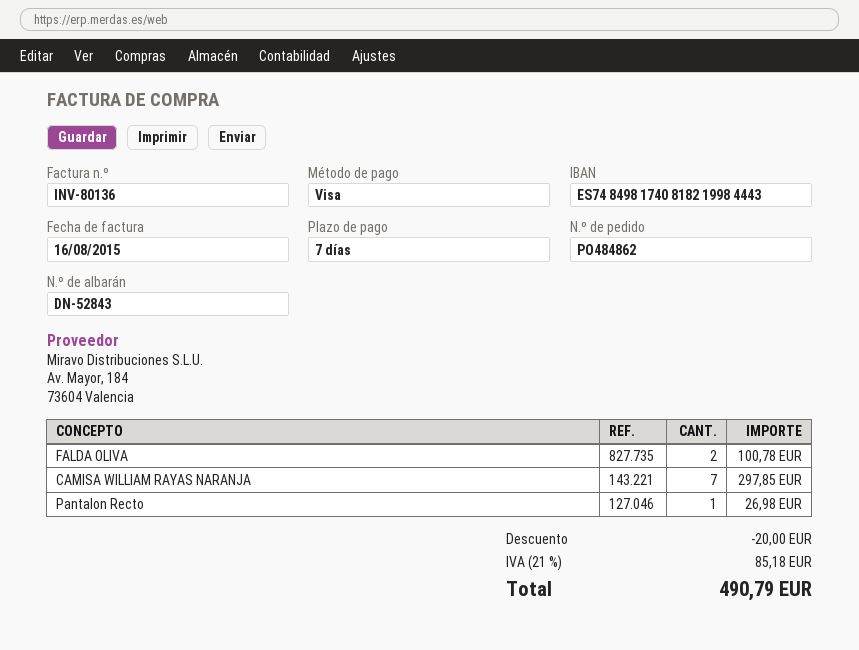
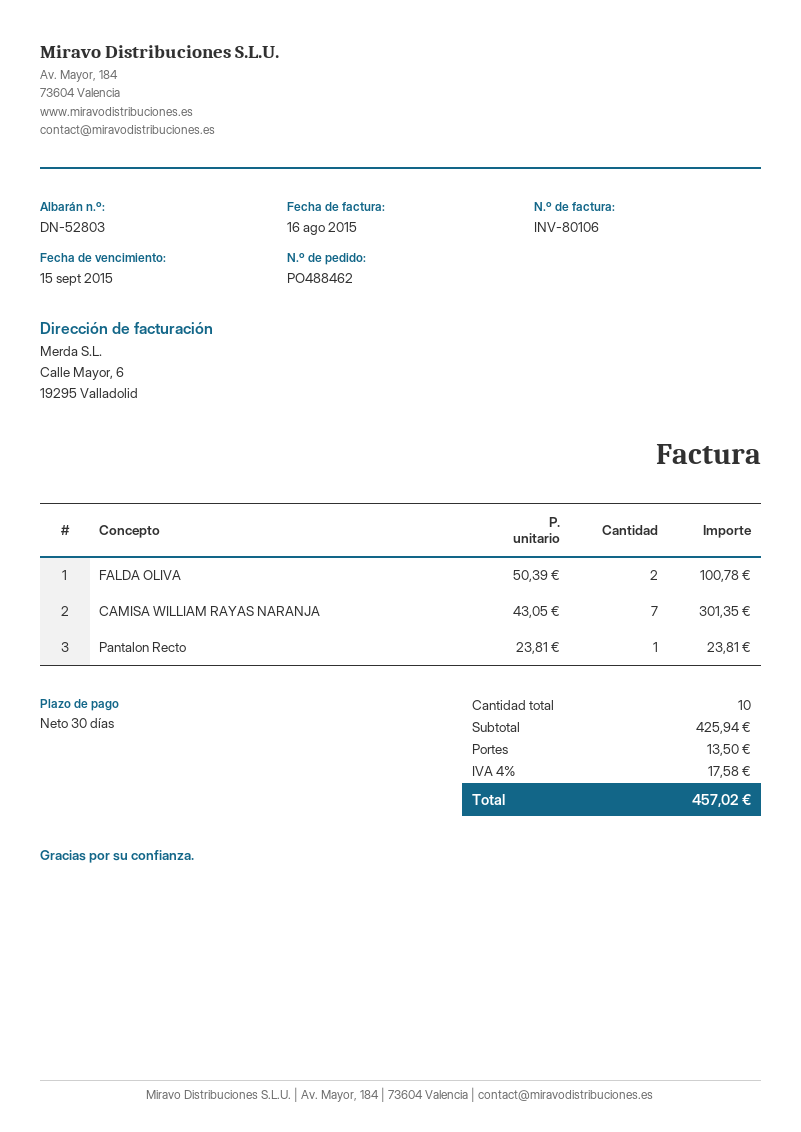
order number: PO484862 -> PO488462
delivery note number: DN-52843 -> DN-52803
invoice number: INV-80136 -> INV-80106
payment terms: 7 days -> 30 days
CAMISA WILLIAM RAYAS NARANJA: 7 for 297.85 -> 7 for 301.35
Pantalon Recto: 1 for 26.98 -> 1 for 23.81
discount: 20.00 -> none
shipping: none -> 13.50
tax: 21% = 85.18 -> 4% = 17.58
total: 490.79 -> 457.02

